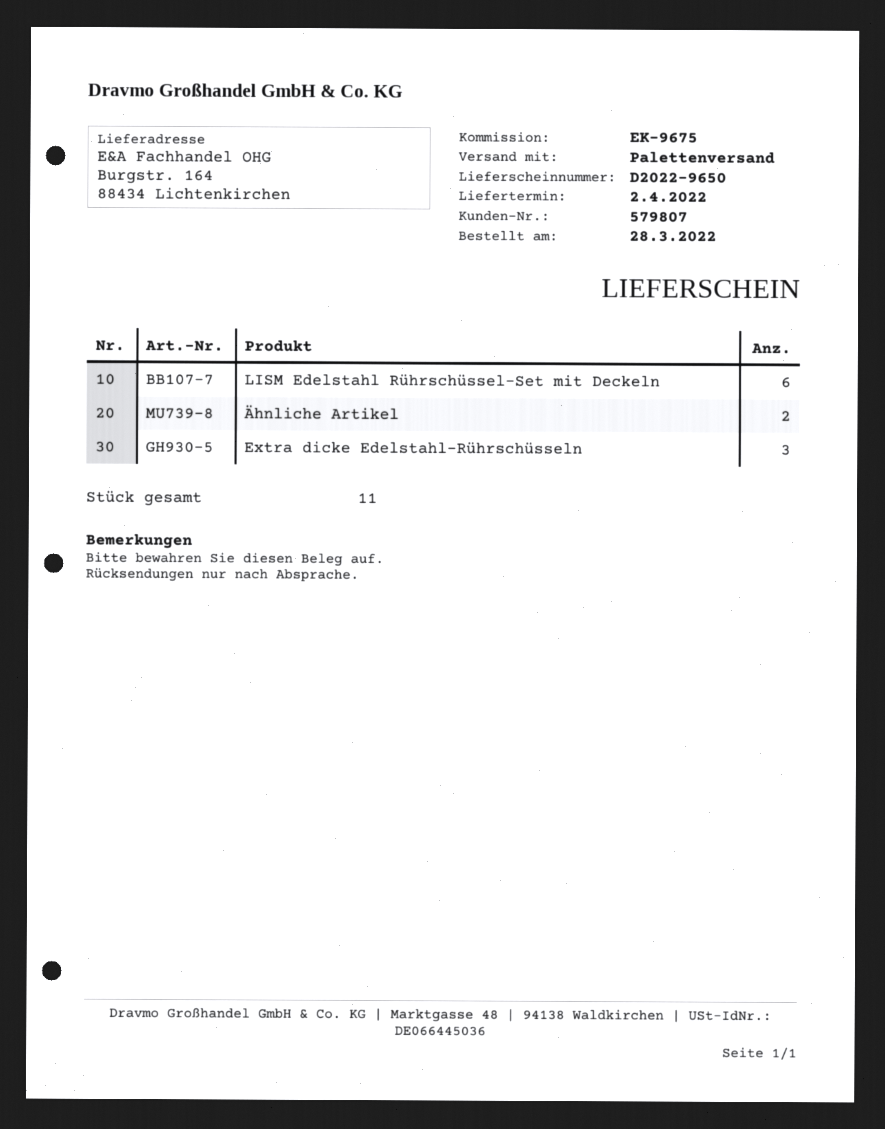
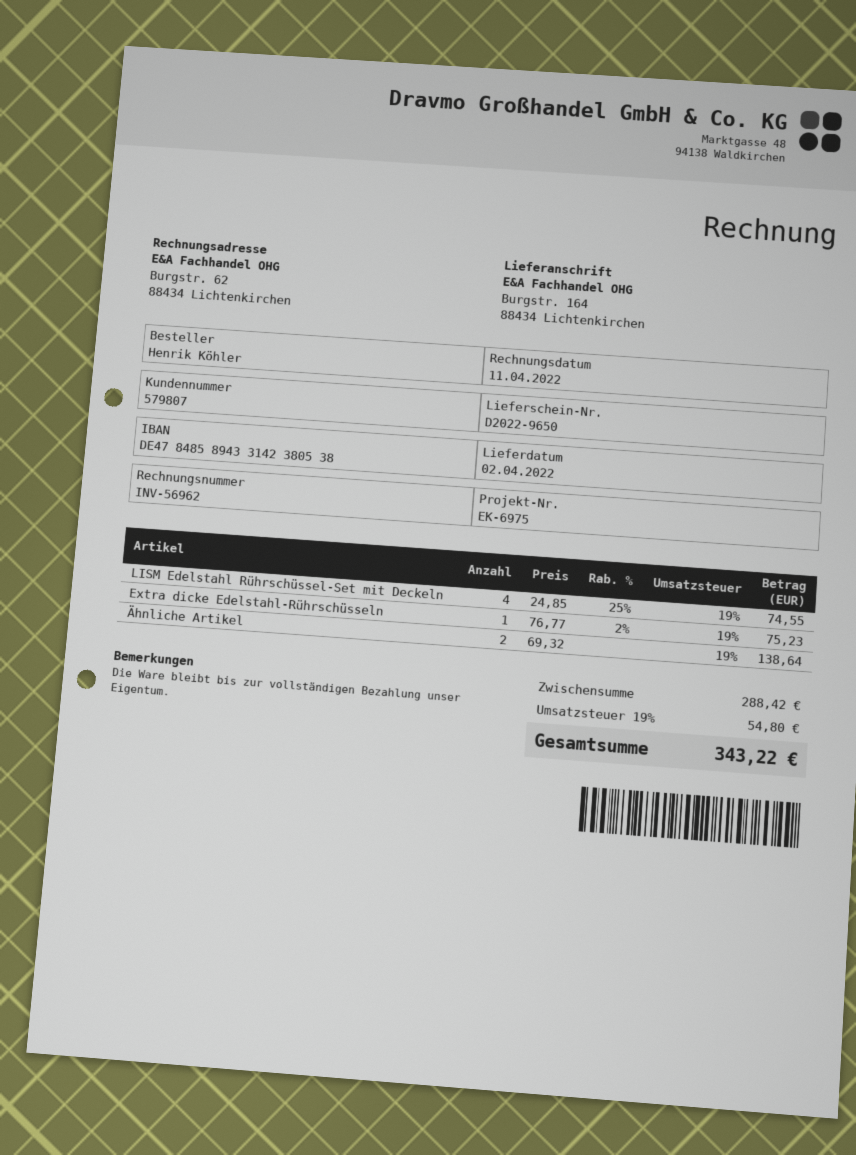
reference: EK-9675 -> EK-6975
LISM Edelstahl Rührschüssel-Set mit Deckeln: 6 -> 4
Extra dicke Edelstahl-Rührschüsseln: 3 -> 1

